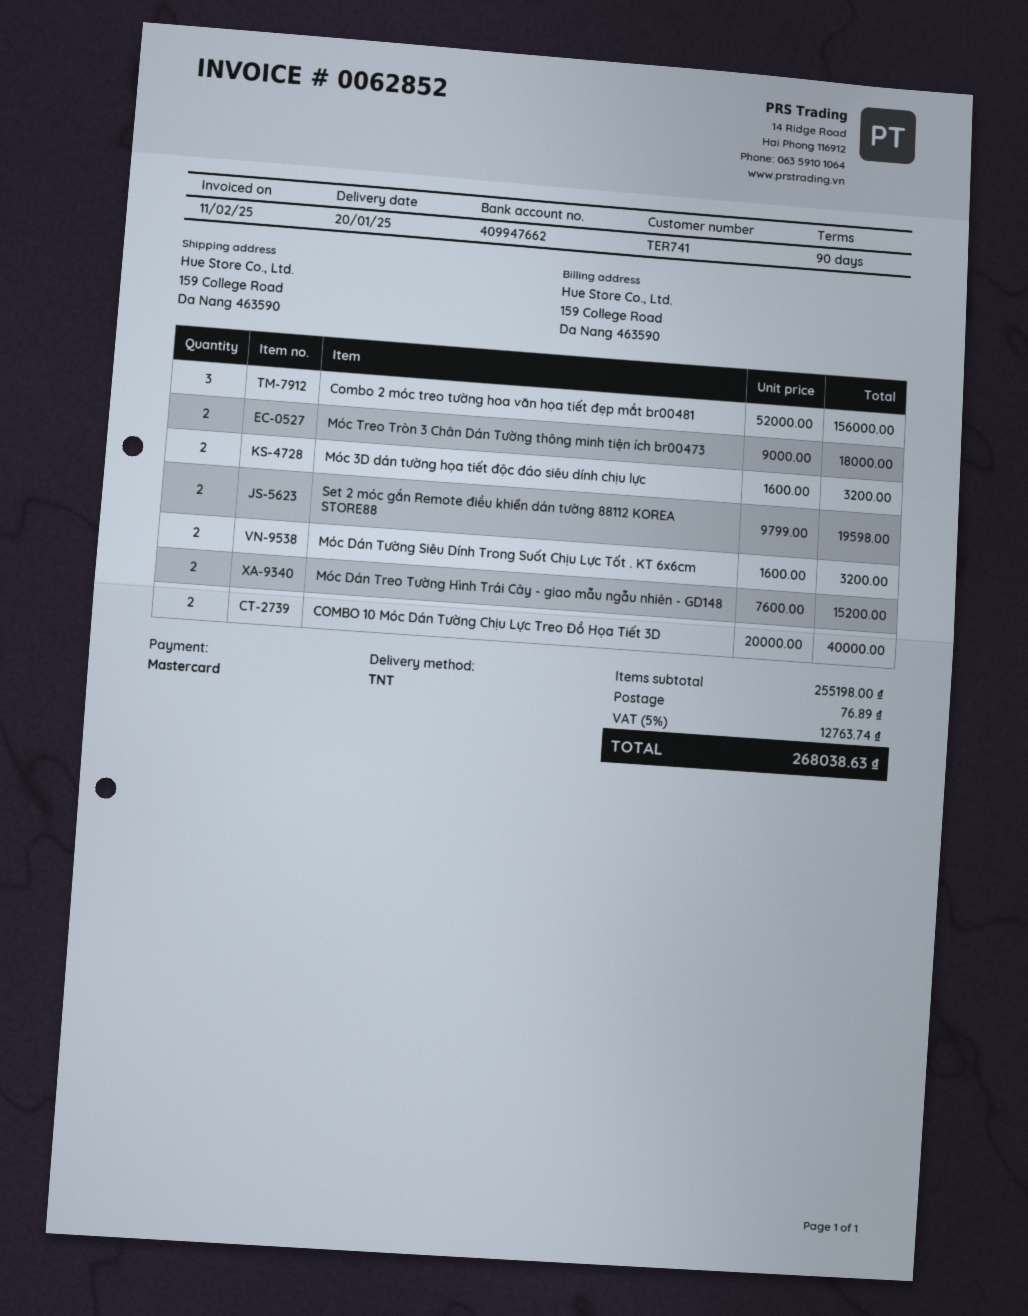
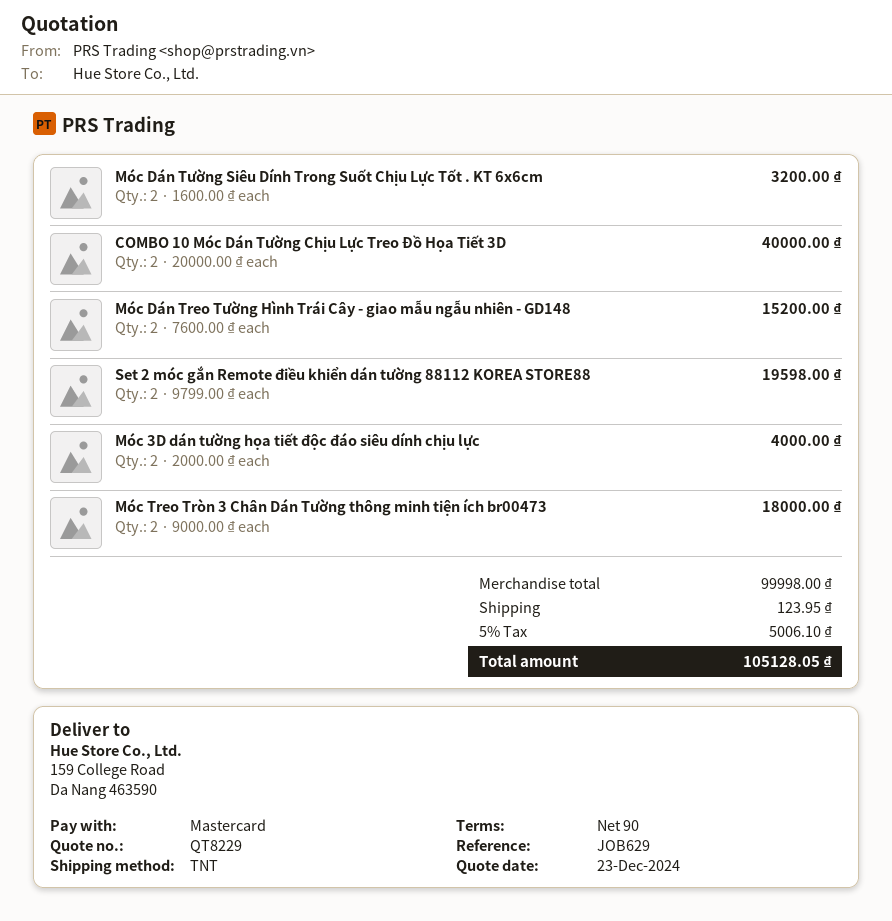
Combo 2 móc treo tường hoa văn họa tiết đẹp mắt br00481: 3 x 52000.00 = 156000.00 -> none
Móc 3D dán tường họa tiết độc đáo siêu dính chịu lực: 2 x 1600.00 = 3200.00 -> 2 x 2000.00 = 4000.00
subtotal: 255198.00 -> 99998.00
shipping: 76.89 -> 123.95
tax: 5% = 12763.74 -> 5% = 5006.10
total: 268038.63 -> 105128.05

